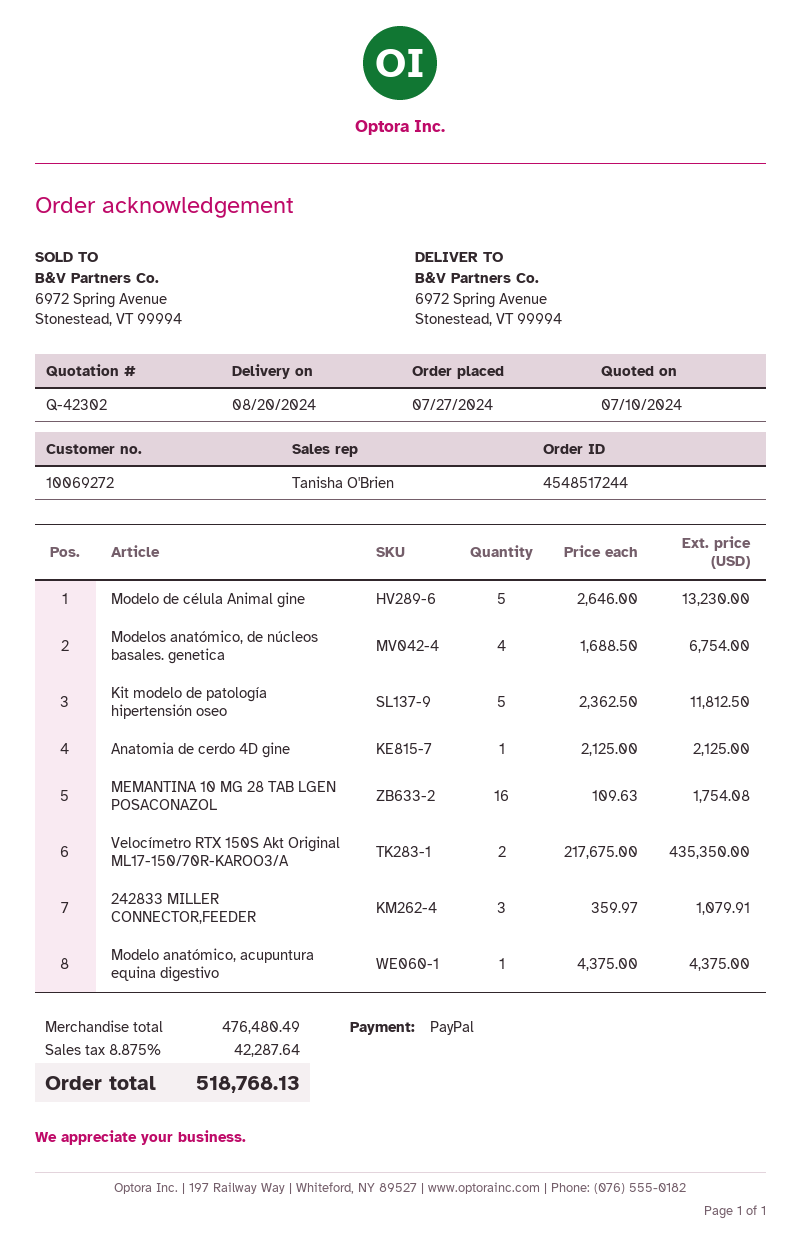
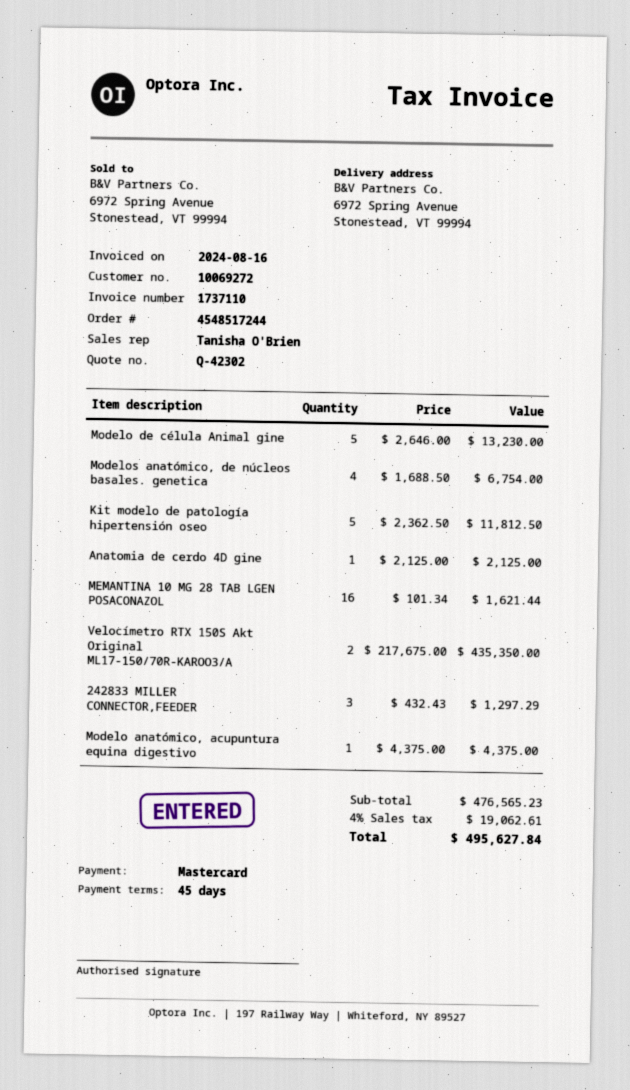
payment method: PayPal -> Mastercard
MEMANTINA 10 MG 28 TAB LGEN POSACONAZOL: 16 x 109.63 = 1754.08 -> 16 x 101.34 = 1621.44
242833 MILLER CONNECTOR,FEEDER: 3 x 359.97 = 1079.91 -> 3 x 432.43 = 1297.29
subtotal: 476480.49 -> 476565.23
tax: 8.875% = 42287.64 -> 4% = 19062.61
total: 518768.13 -> 495627.84

